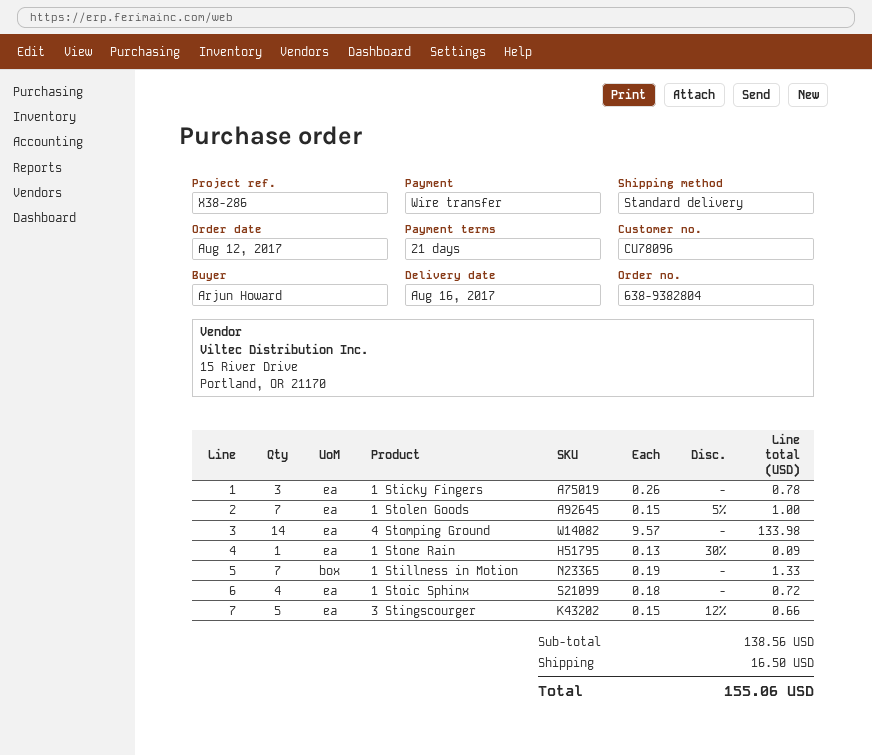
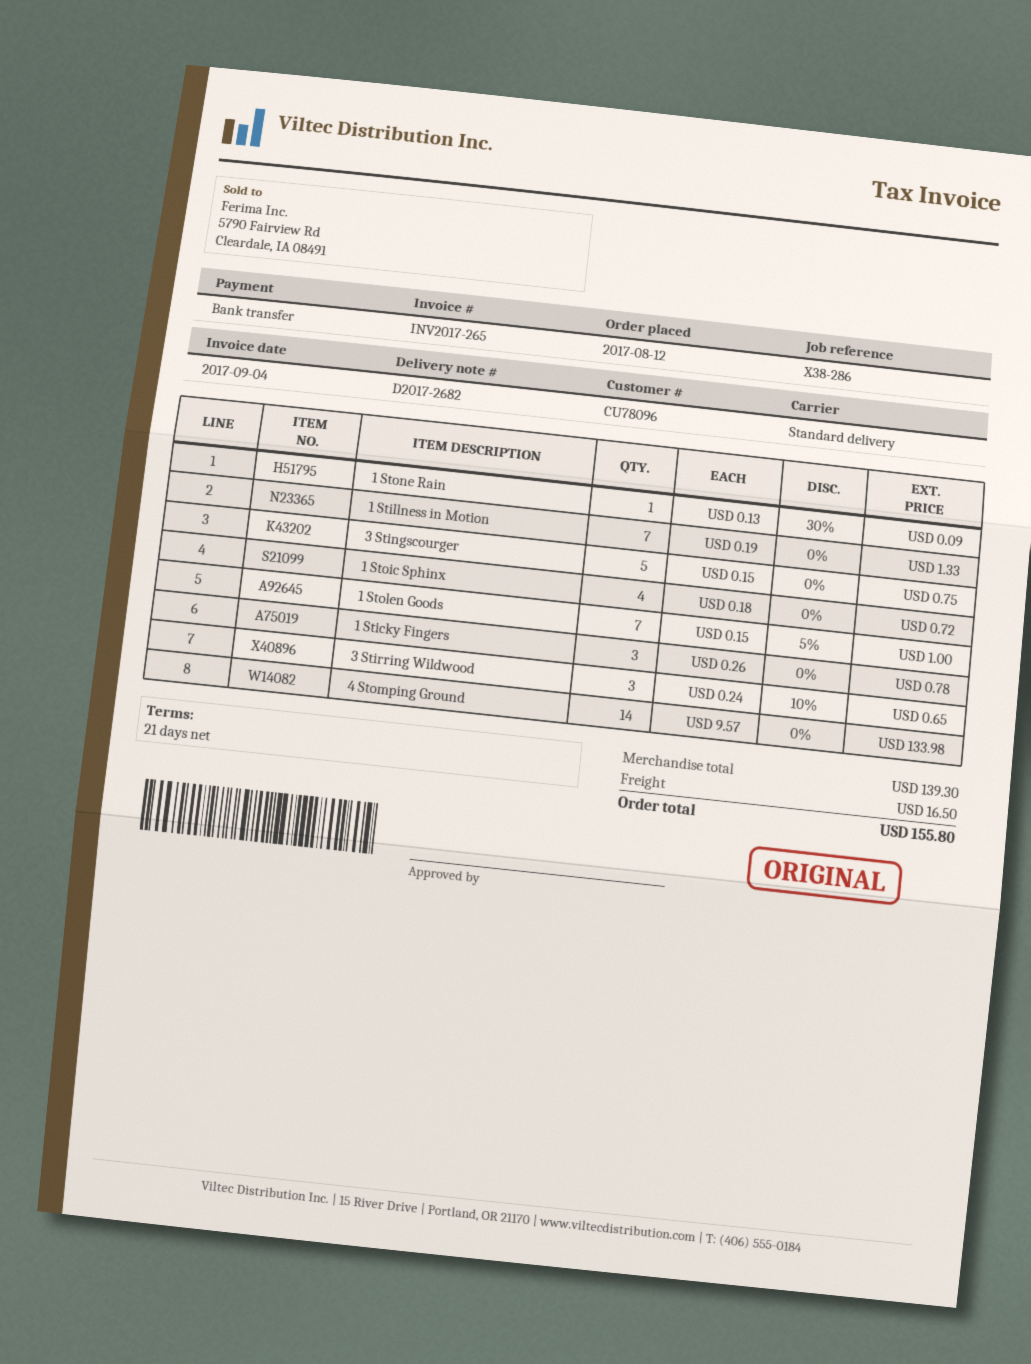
3 Stingscourger: 5 x 0.15 - 12% = 0.66 -> 5 x 0.15 = 0.75
3 Stirring Wildwood: none -> 3 x 0.24 - 10% = 0.65
subtotal: 138.56 -> 139.30
total: 155.06 -> 155.80

